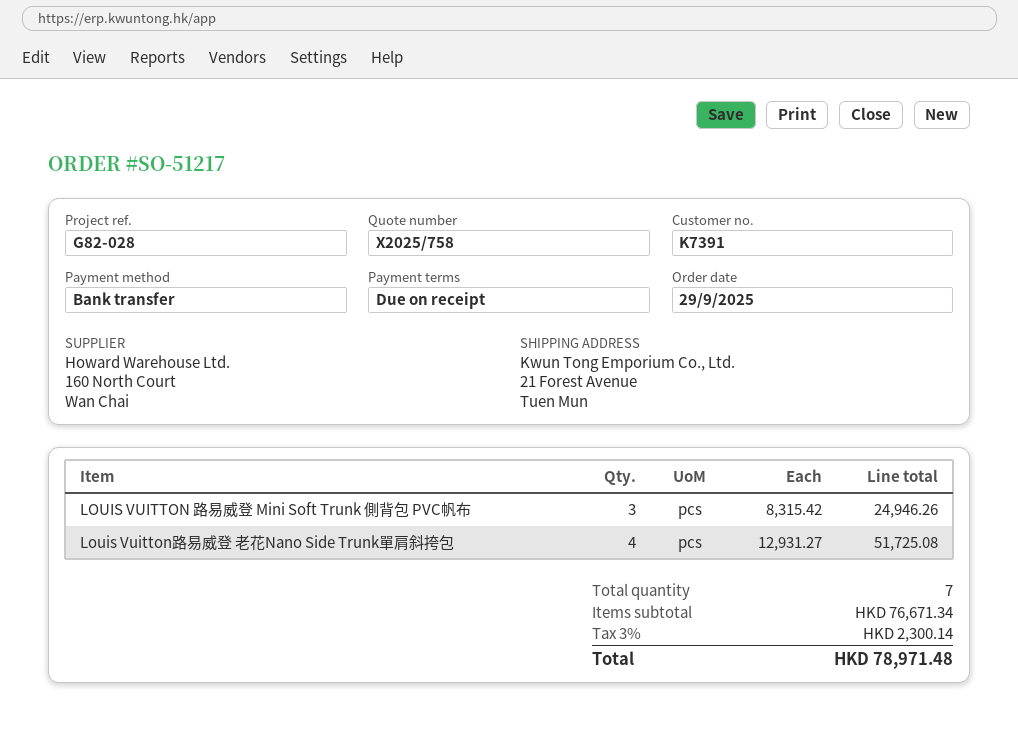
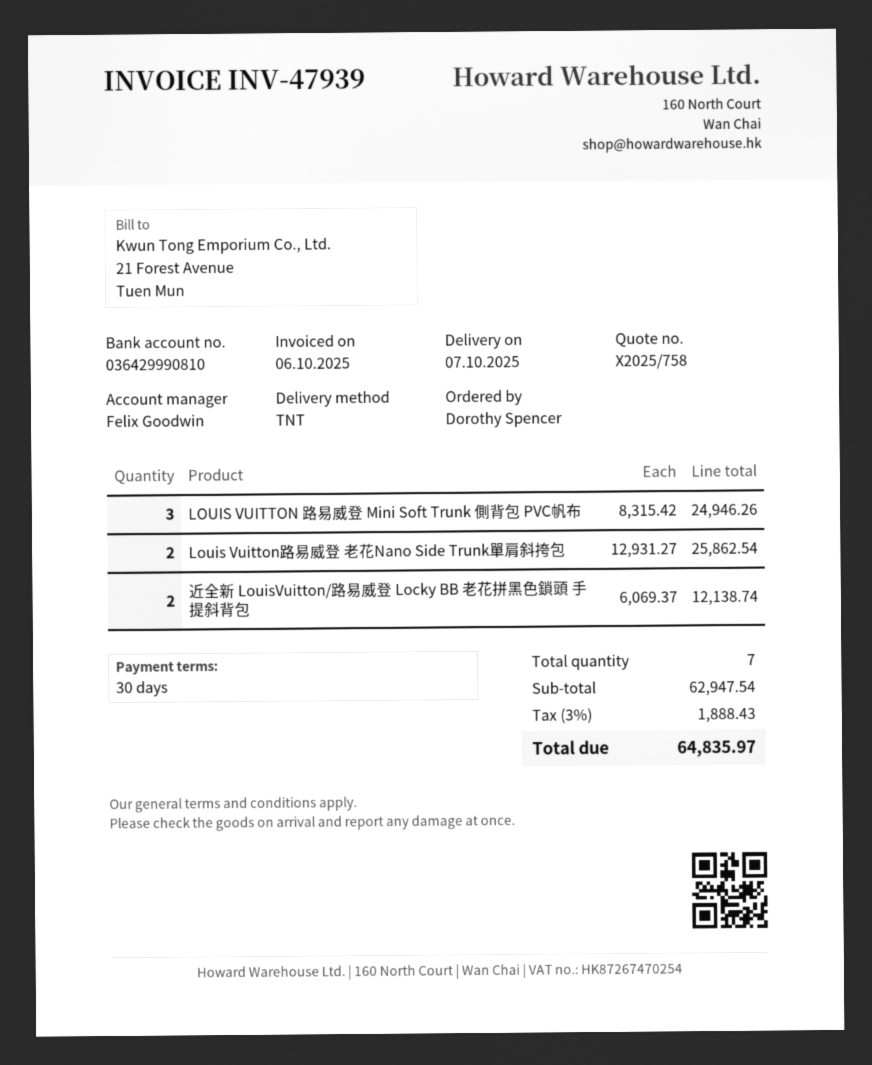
payment terms: on receipt -> 30 days
Louis Vuitton路易威登 老花Nano Side Trunk單肩斜挎包: 4 x 12931.27 = 51725.08 -> 2 x 12931.27 = 25862.54
近全新 LouisVuitton/路易威登 Locky BB 老花拼黑色鎖頭 手提斜背包: none -> 2 x 6069.37 = 12138.74
subtotal: 76671.34 -> 62947.54
tax: 3% = 2300.14 -> 3% = 1888.43
total: 78971.48 -> 64835.97

